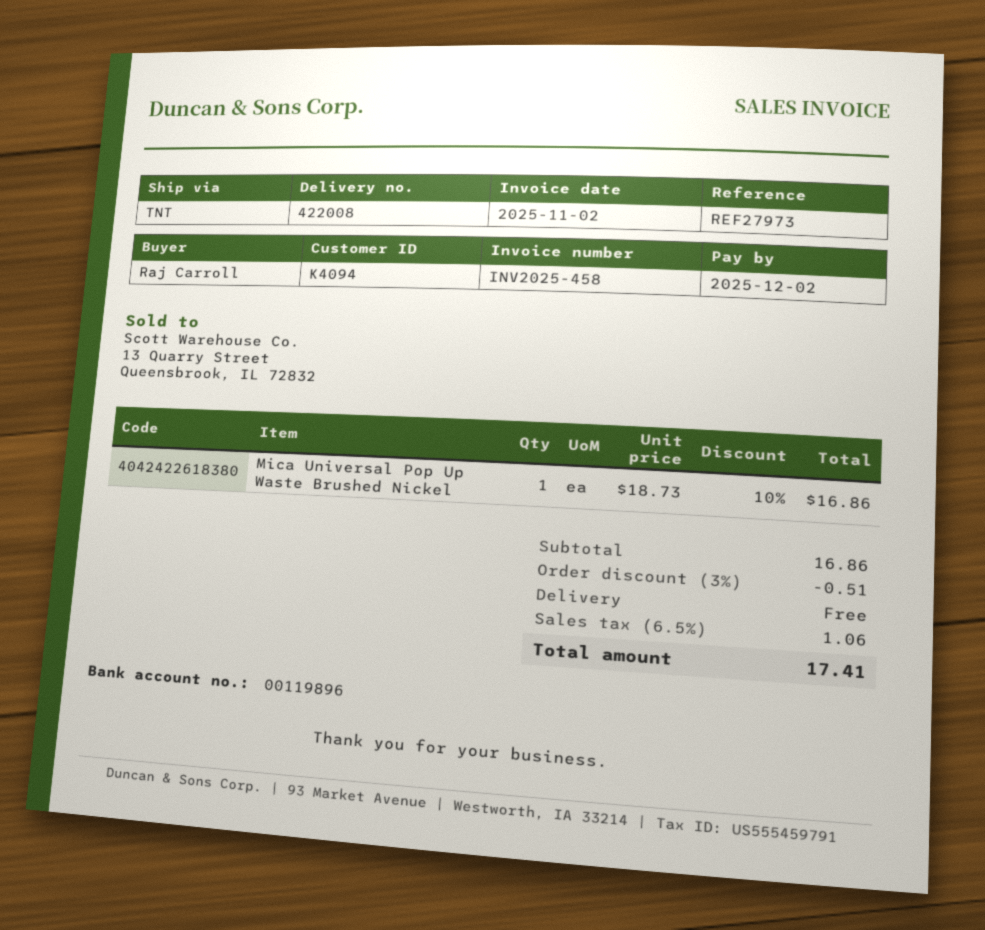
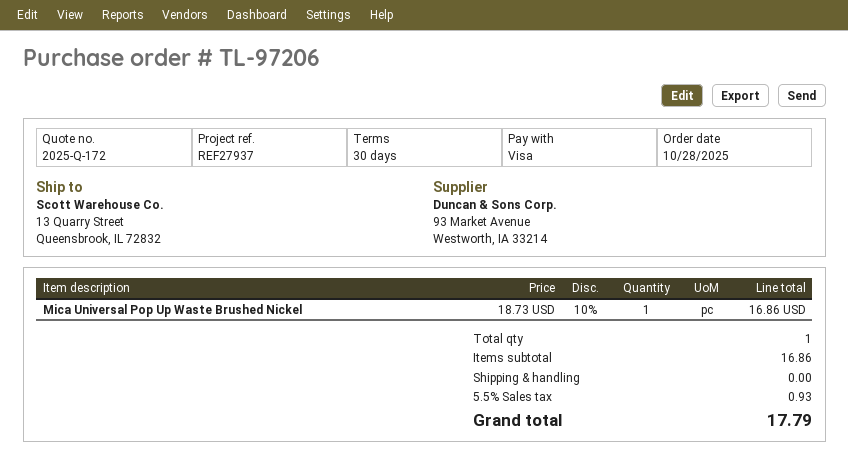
reference: REF27973 -> REF27937
discount: 3% = 0.51 -> none
tax: 6.5% = 1.06 -> 5.5% = 0.93
total: 17.41 -> 17.79

